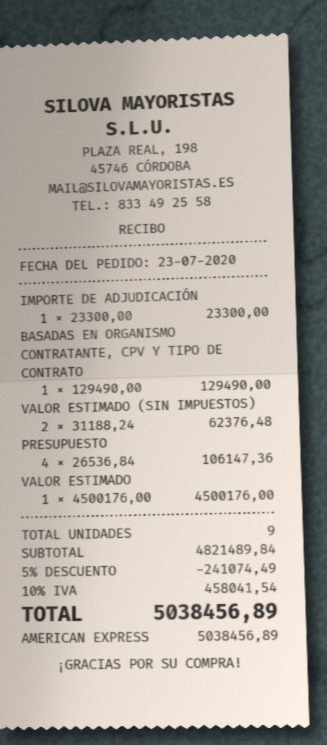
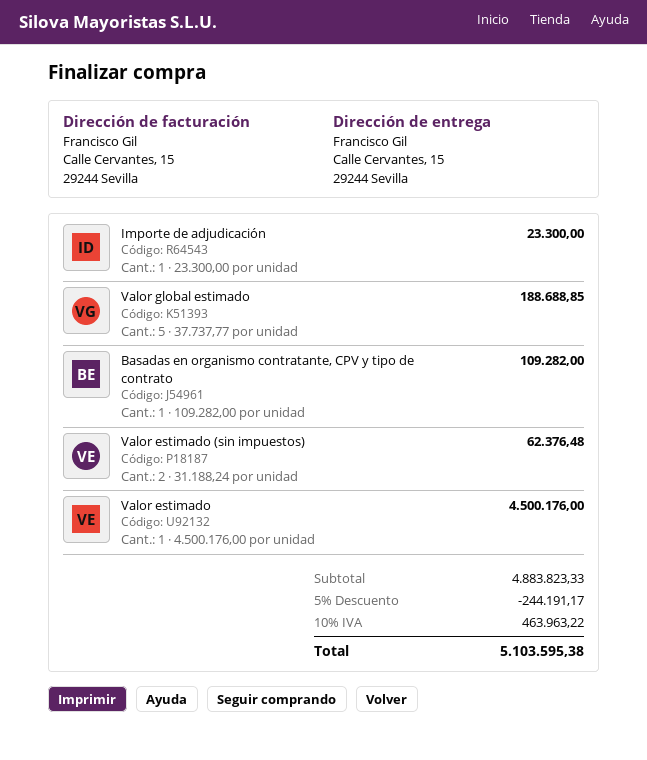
BASADAS EN ORGANISMO CONTRATANTE, CPV Y TIPO DE CONTRATO: 1 x 129490.00 = 129490.00 -> 1 x 109282.00 = 109282.00
PRESUPUESTO: 4 x 26536.84 = 106147.36 -> none
Valor global estimado: none -> 5 x 37737.77 = 188688.85
subtotal: 4821489.84 -> 4883823.33
discount: 5% = 241074.49 -> 5% = 244191.17
tax: 10% = 458041.54 -> 10% = 463963.22
total: 5038456.89 -> 5103595.38

